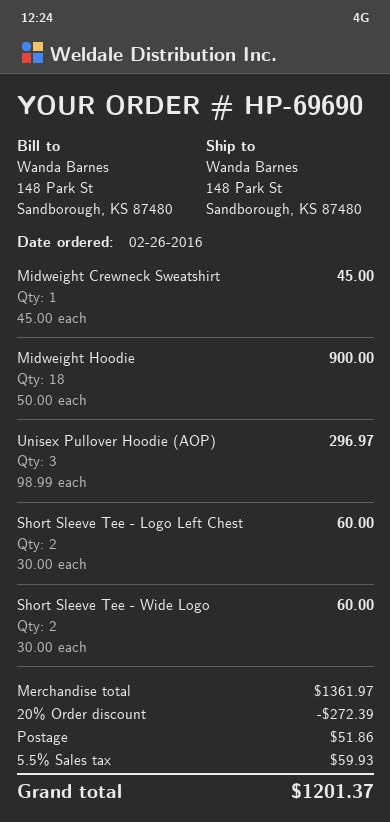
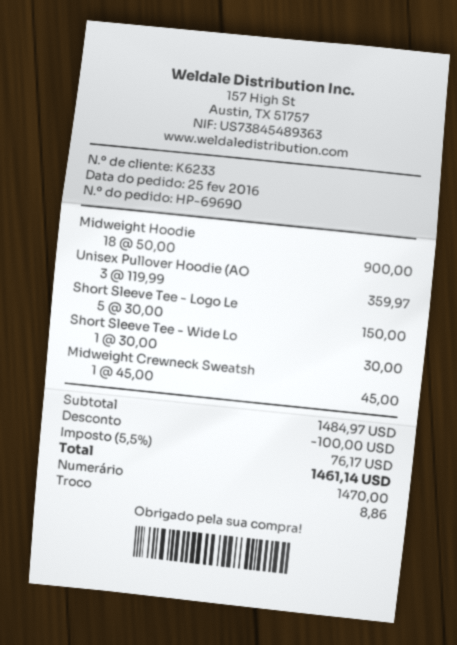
order date: 2016-02-26 -> 2016-02-25
Unisex Pullover Hoodie (AOP): 3 x 98.99 = 296.97 -> 3 x 119.99 = 359.97
Short Sleeve Tee - Logo Left Chest: 2 x 30.00 = 60.00 -> 5 x 30.00 = 150.00
Short Sleeve Tee - Wide Logo: 2 x 30.00 = 60.00 -> 1 x 30.00 = 30.00
subtotal: 1361.97 -> 1484.97
discount: 272.39 -> 100.00
shipping: 51.86 -> none
tax: 5.5% = 59.93 -> 5.5% = 76.17
total: 1201.37 -> 1461.14

